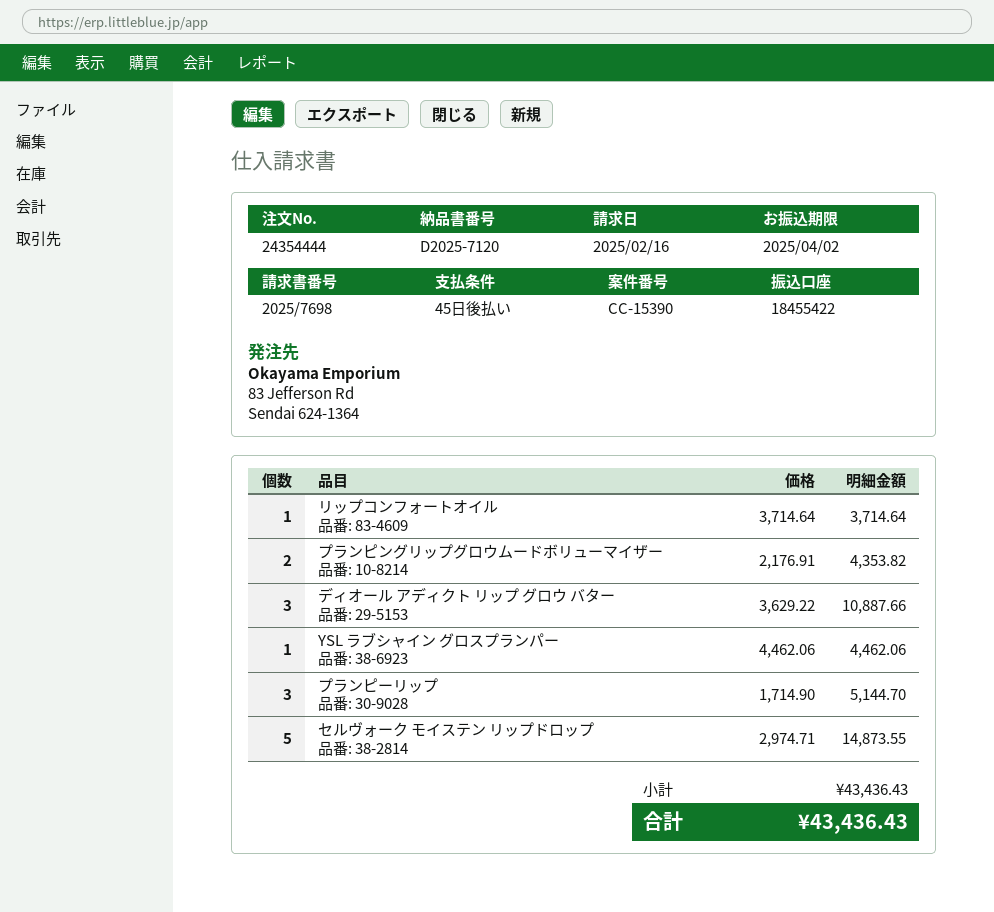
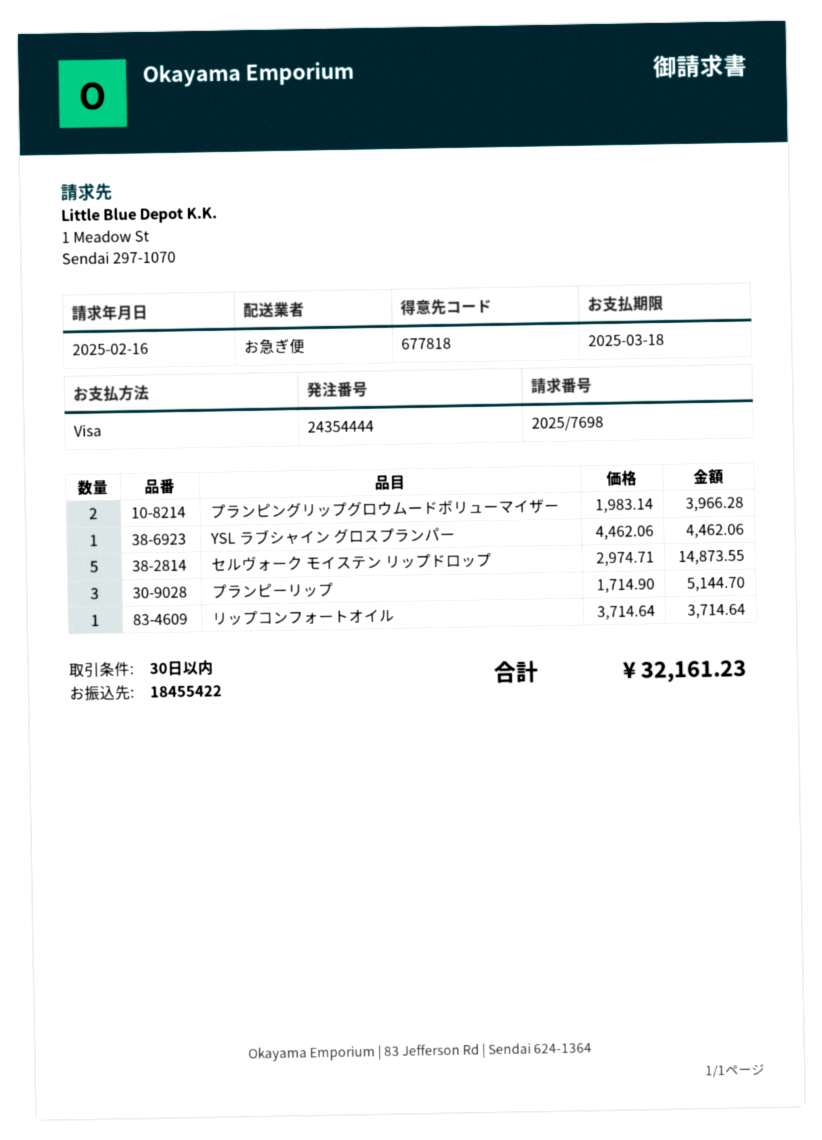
payment terms: 45 days -> 30 days
due date: 2025-04-02 -> 2025-03-18
プランピングリップグロウムードボリューマイザー: 2 x 2176.91 = 4353.82 -> 2 x 1983.14 = 3966.28
ディオール アディクト リップ グロウ バター: 3 x 3629.22 = 10887.66 -> none
total: 43436.43 -> 32161.23

